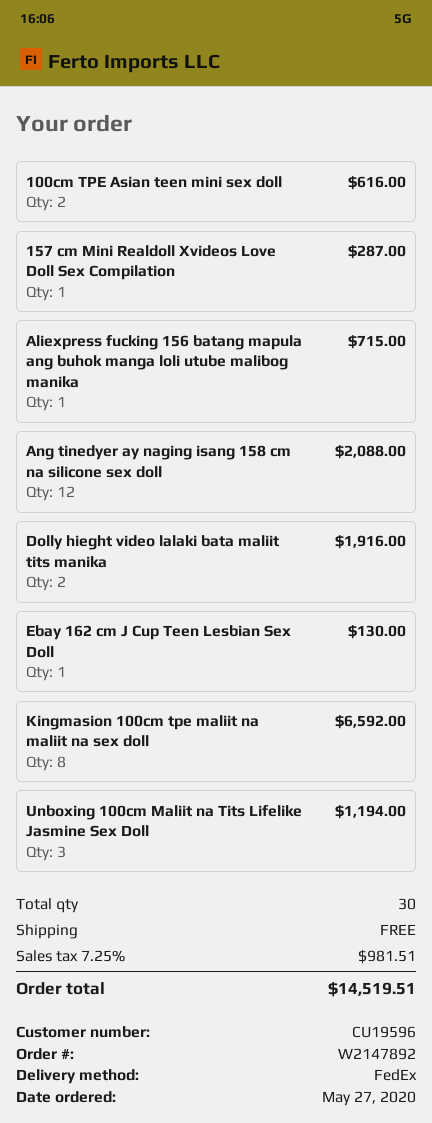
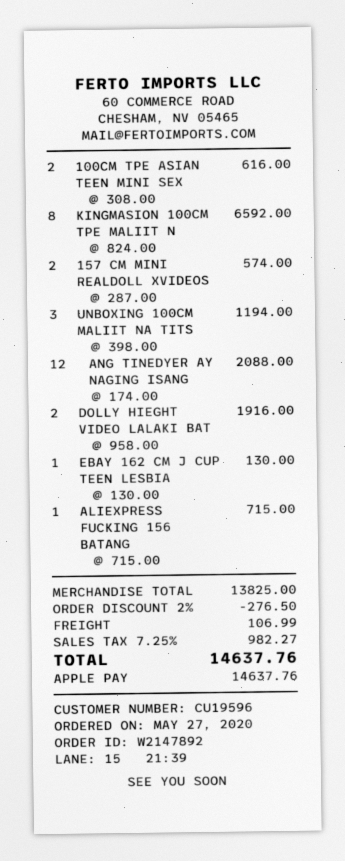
157 cm Mini Realdoll Xvideos Love Doll Sex Compilation: 1 for 287.00 -> 2 for 574.00
discount: none -> 2% = 276.50
shipping: 0.00 -> 106.99
tax: 7.25% = 981.51 -> 7.25% = 982.27
total: 14519.51 -> 14637.76

